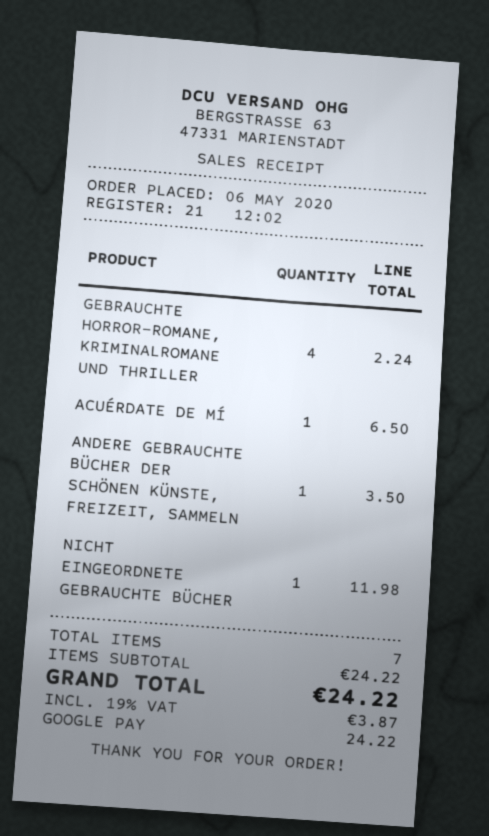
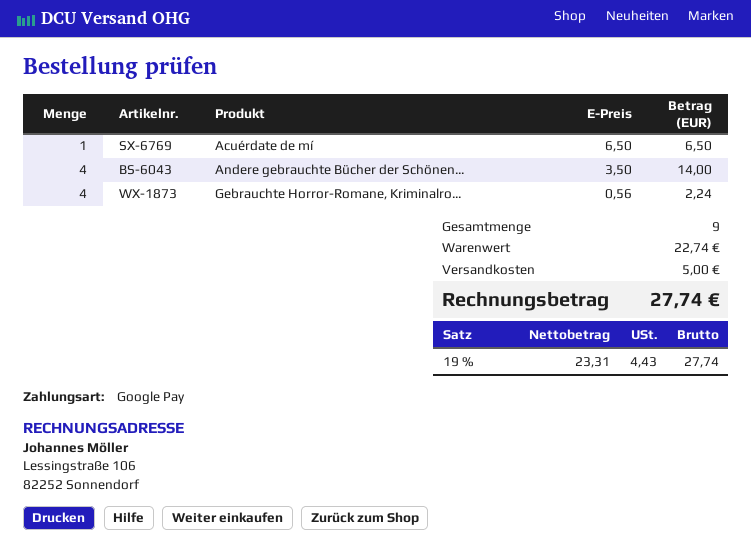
ANDERE GEBRAUCHTE BÜCHER DER SCHÖNEN KÜNSTE, FREIZEIT, SAMMELN: 1 for 3.50 -> 4 for 14.00
NICHT EINGEORDNETE GEBRAUCHTE BÜCHER: 1 for 11.98 -> none
total quantity: 7 -> 9
subtotal: 24.22 -> 22.74
shipping: none -> 5.00
tax: 19% = 3.87 -> 19% = 4.43
total: 24.22 -> 27.74

